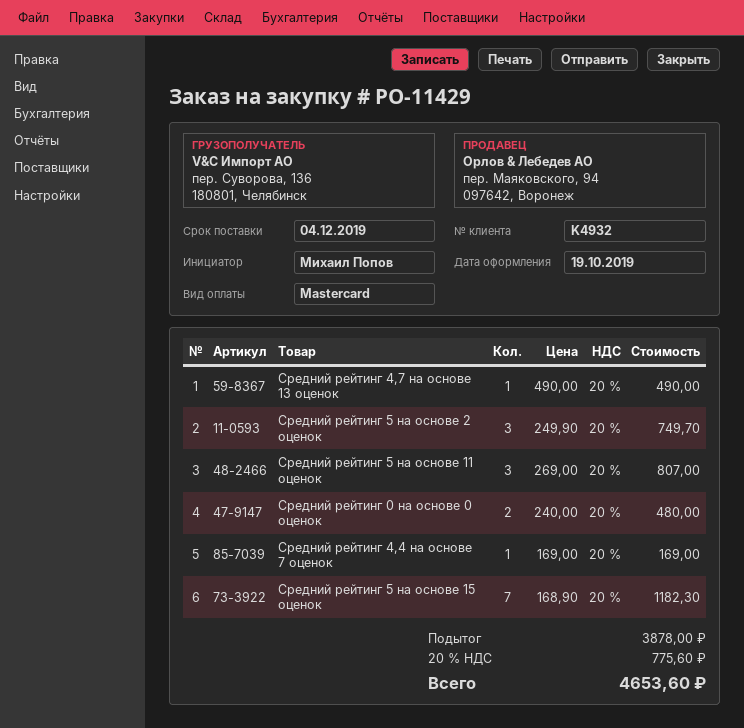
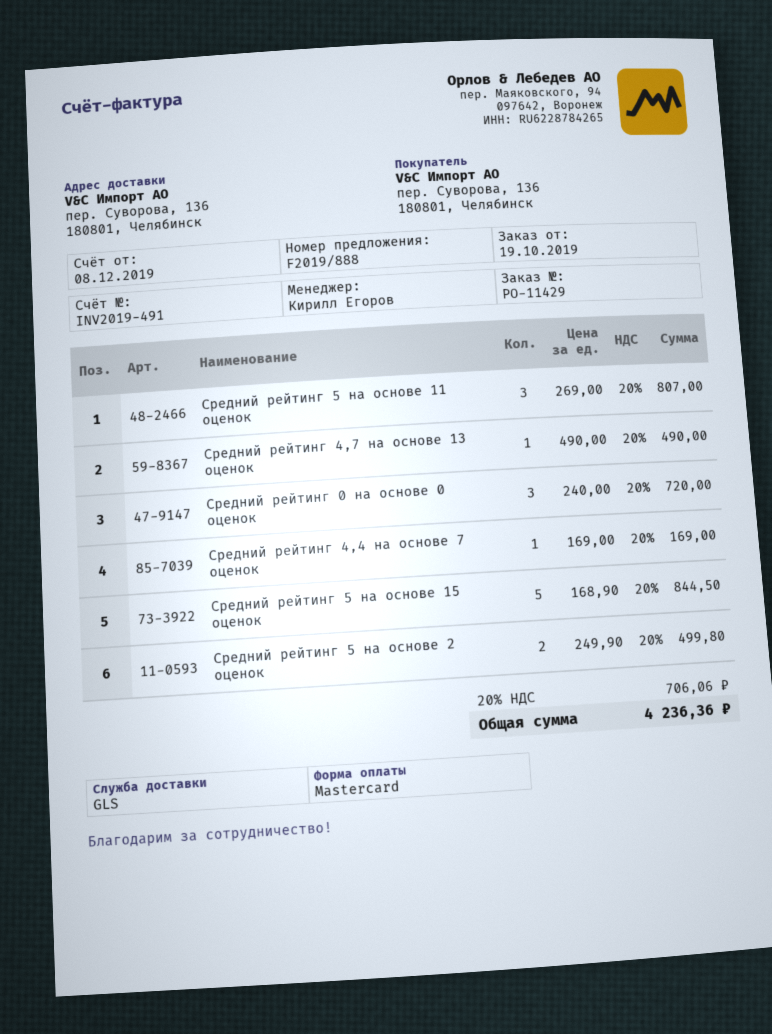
Средний рейтинг 5 на основе 2 оценок: 3 x 249.90 = 749.70 -> 2 x 249.90 = 499.80
Средний рейтинг 0 на основе 0 оценок: 2 x 240.00 = 480.00 -> 3 x 240.00 = 720.00
Средний рейтинг 5 на основе 15 оценок: 7 x 168.90 = 1182.30 -> 5 x 168.90 = 844.50
tax: 20% = 775.60 -> 20% = 706.06
total: 4653.60 -> 4236.36

